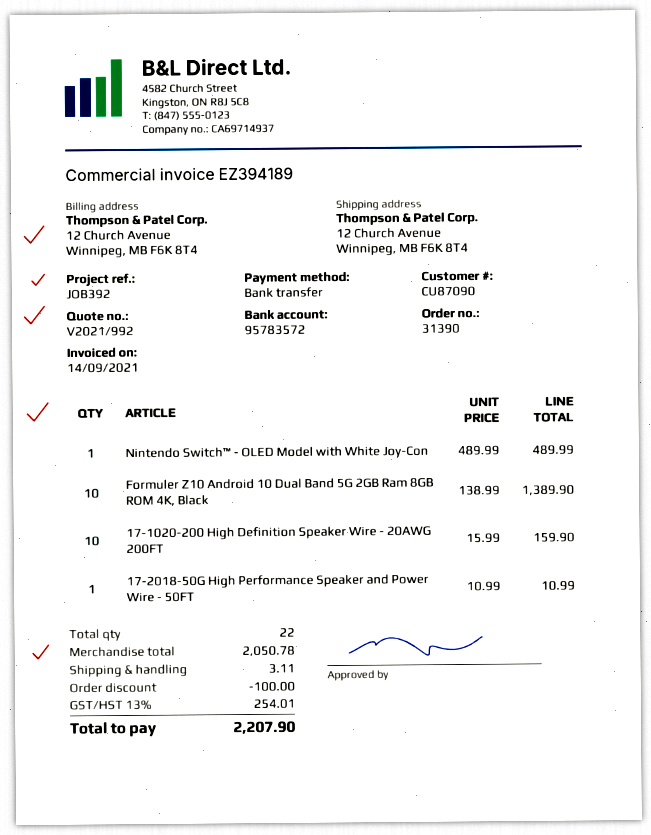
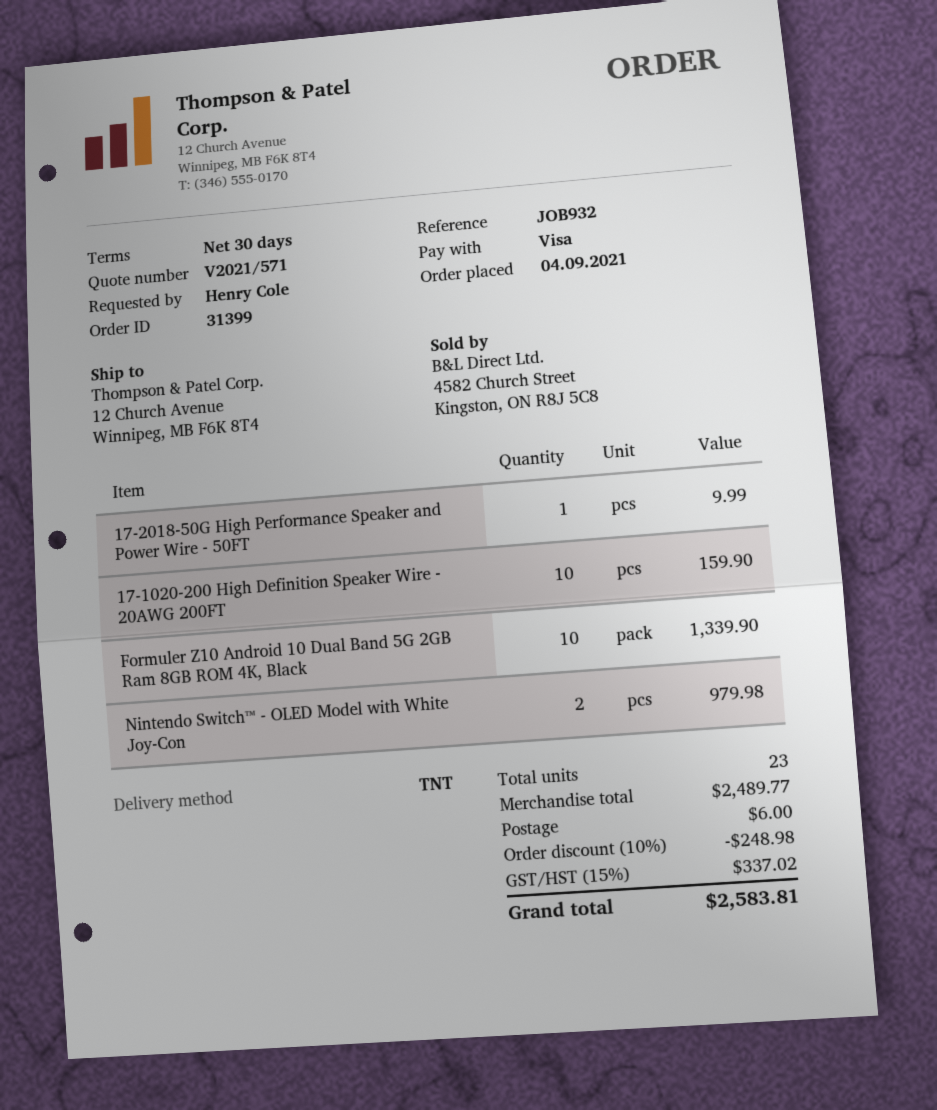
quote number: V2021/992 -> V2021/571
order number: 31390 -> 31399
reference: JOB392 -> JOB932
payment method: bank transfer -> Visa
Nintendo Switch™ - OLED Model with White Joy-Con: 1 for 489.99 -> 2 for 979.98
Formuler Z10 Android 10 Dual Band 5G 2GB Ram 8GB ROM 4K, Black: 10 for 1389.90 -> 10 for 1339.90
17-2018-50G High Performance Speaker and Power Wire - 50FT: 1 for 10.99 -> 1 for 9.99
total quantity: 22 -> 23
subtotal: 2050.78 -> 2489.77
discount: 100.00 -> 248.98
shipping: 3.11 -> 6.00
tax: 13% = 254.01 -> 15% = 337.02
total: 2207.90 -> 2583.81

